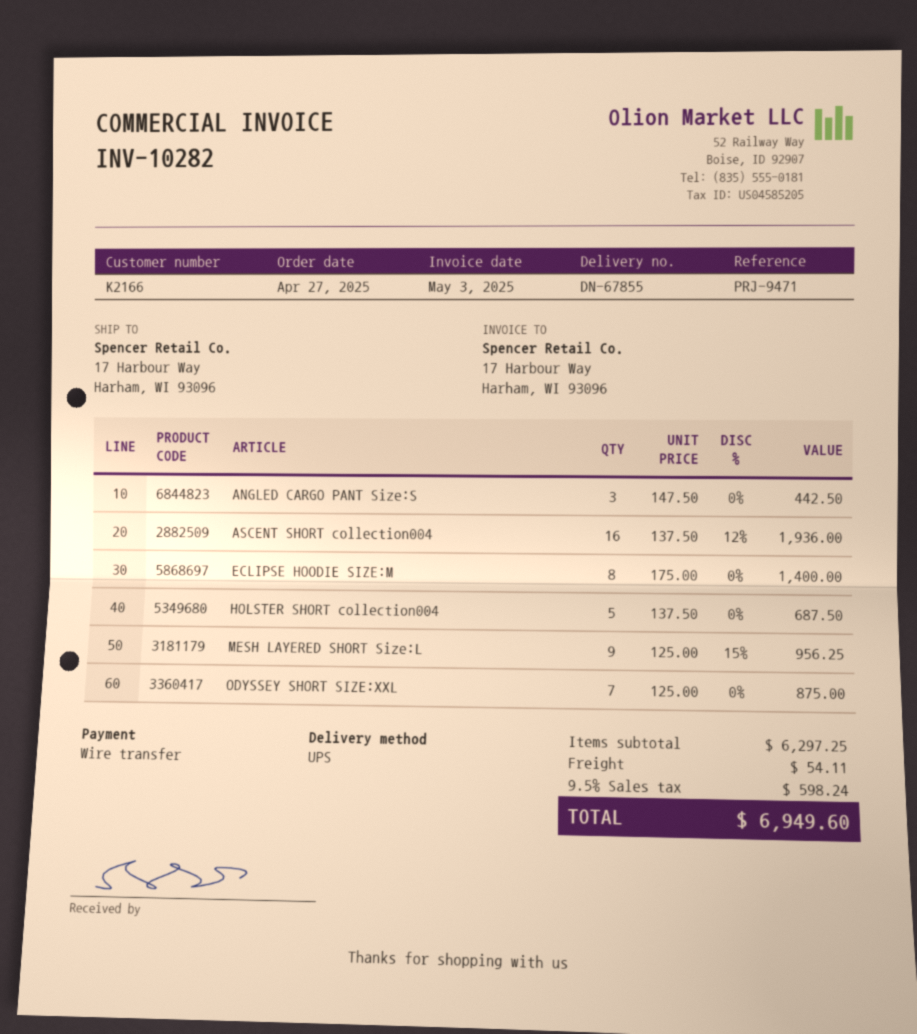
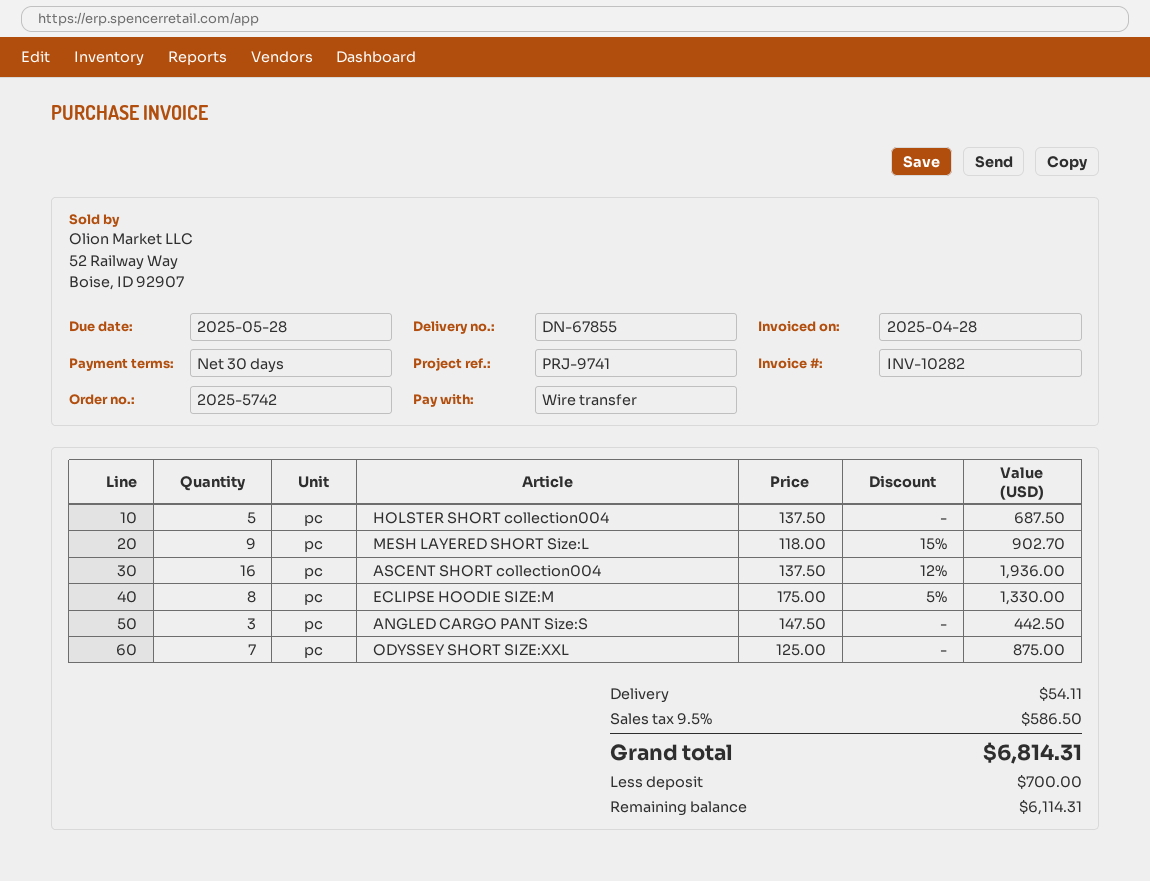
invoice date: 2025-05-03 -> 2025-04-28
reference: PRJ-9471 -> PRJ-9741
ECLIPSE HOODIE SIZE:M: 8 x 175.00 = 1400.00 -> 8 x 175.00 - 5% = 1330.00
MESH LAYERED SHORT Size:L: 9 x 125.00 - 15% = 956.25 -> 9 x 118.00 - 15% = 902.70
tax: 9.5% = 598.24 -> 9.5% = 586.50
total: 6949.60 -> 6814.31

